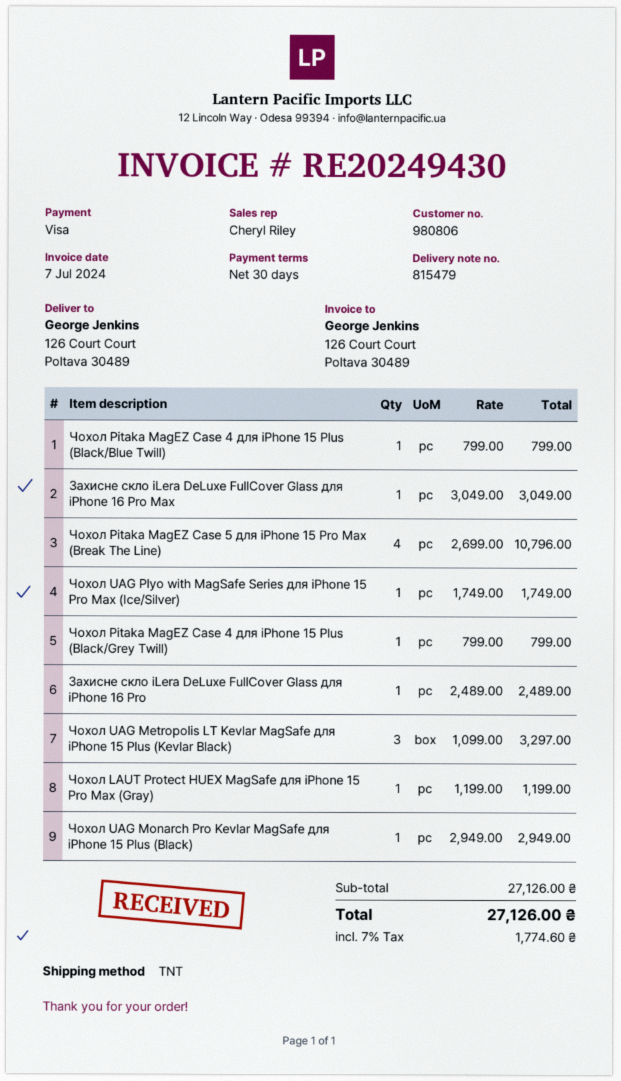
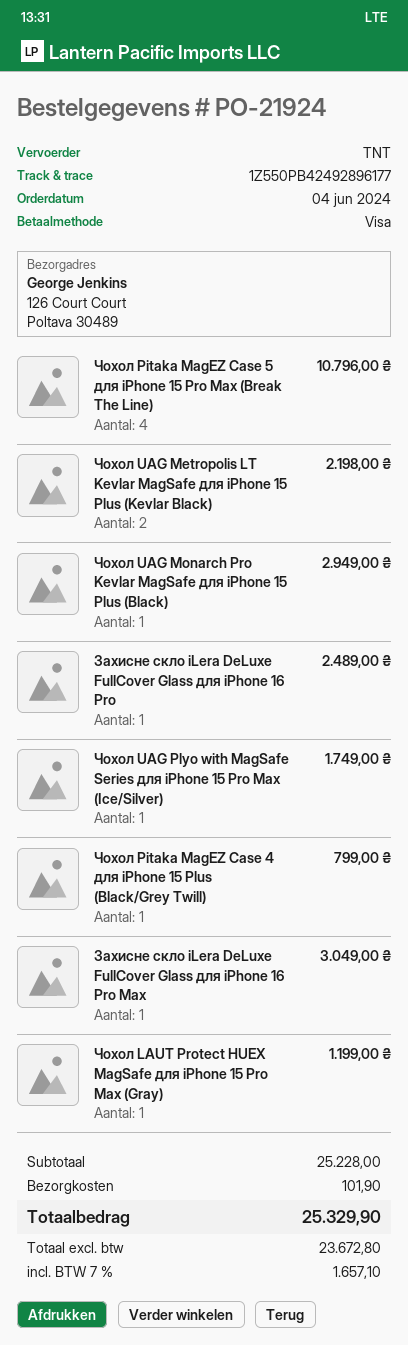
Чохол Pitaka MagEZ Case 4 для iPhone 15 Plus (Black/Blue Twill): 1 for 799.00 -> none
Чохол UAG Metropolis LT Kevlar MagSafe для iPhone 15 Plus (Kevlar Black): 3 for 3297.00 -> 2 for 2198.00
subtotal: 27126.00 -> 25228.00
shipping: none -> 101.90
tax: 7% = 1774.60 -> 7% = 1657.10
total: 27126.00 -> 25329.90

